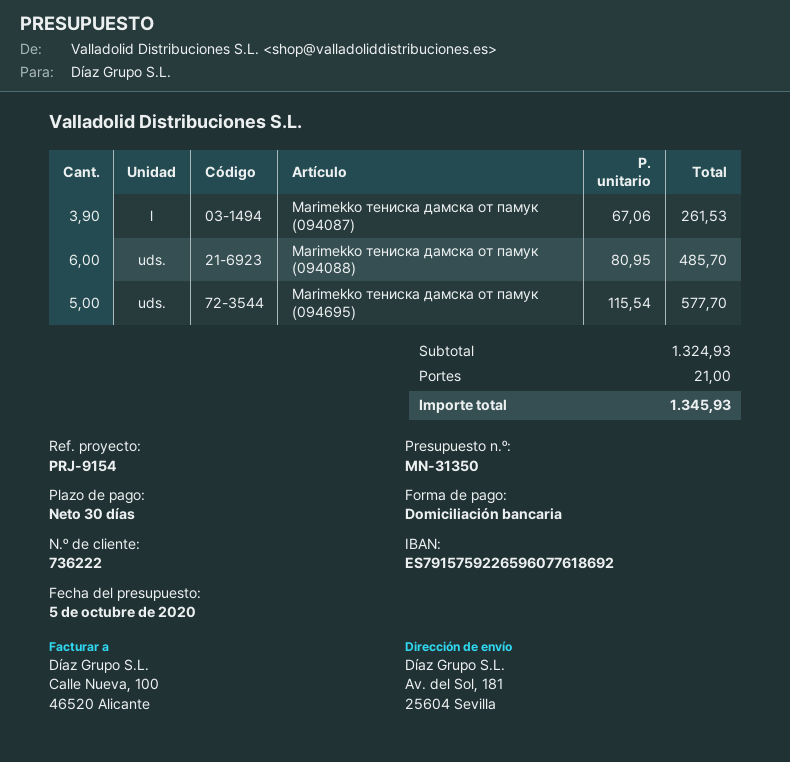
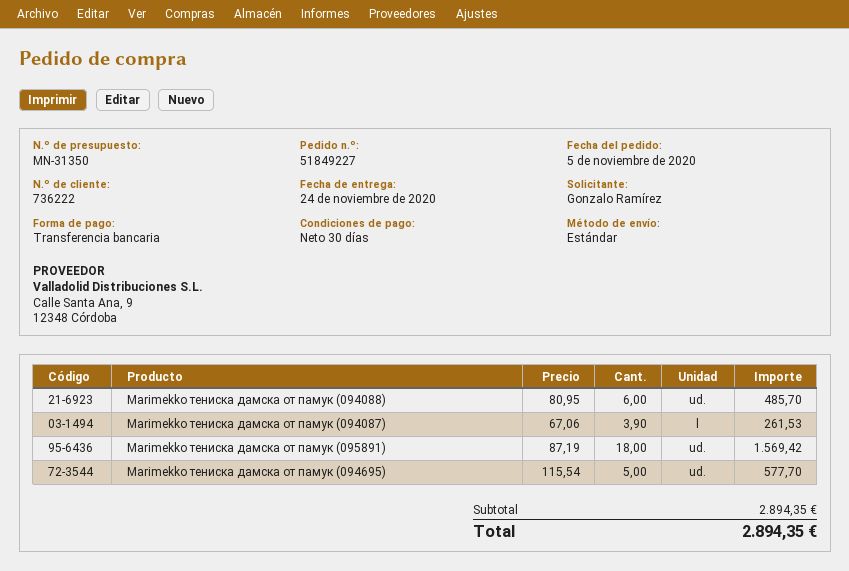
payment method: direct debit -> bank transfer
Marimekko тениска дамска от памук (095891): none -> 18 x 87.19 = 1569.42
subtotal: 1324.93 -> 2894.35
shipping: 21.00 -> none
total: 1345.93 -> 2894.35

